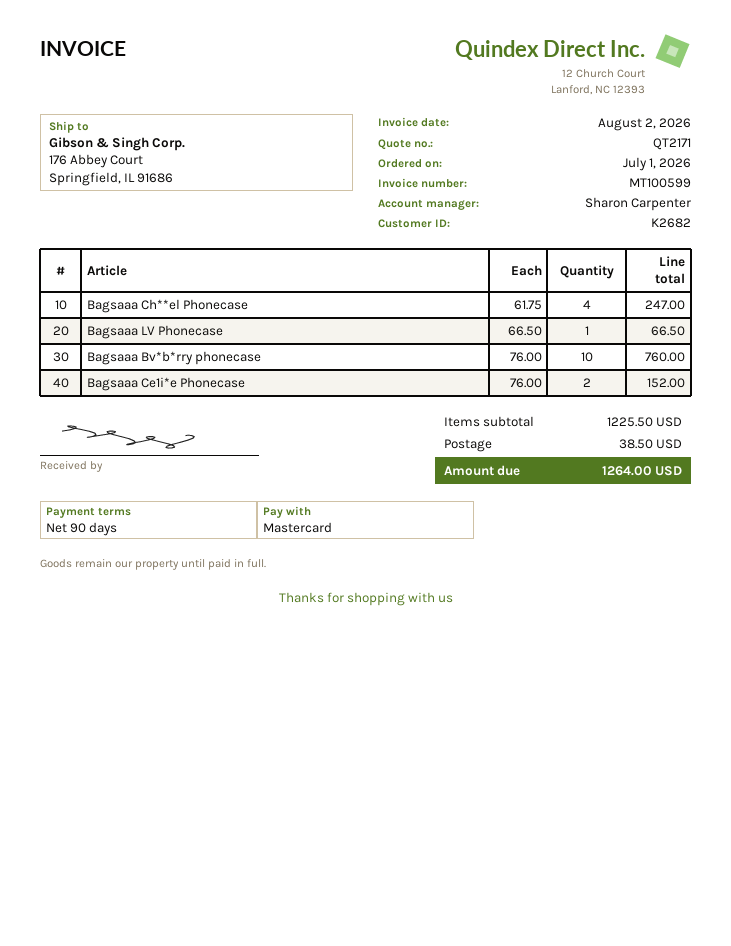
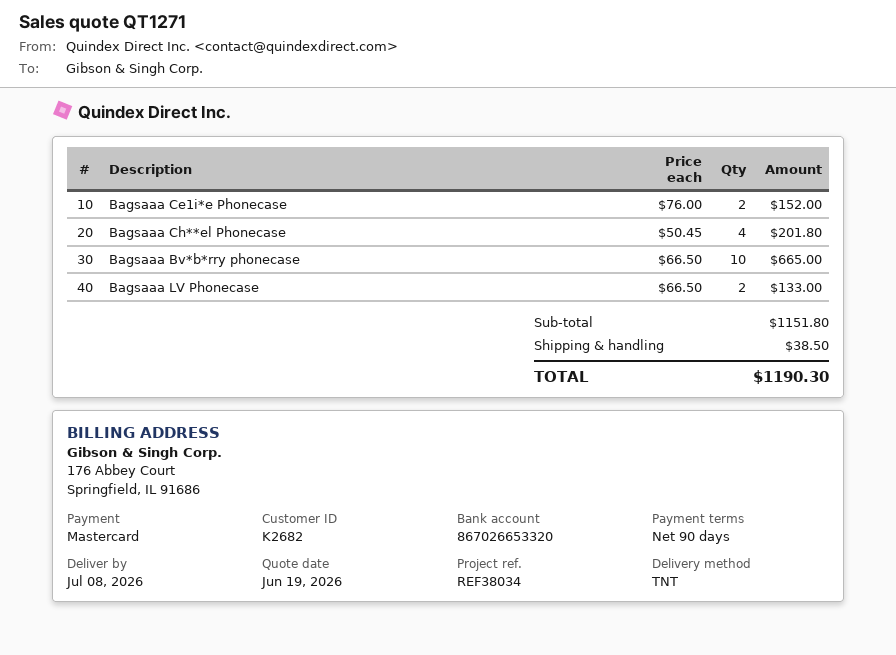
quote number: QT2171 -> QT1271
Bagsaaa Ch**el Phonecase: 4 x 61.75 = 247.00 -> 4 x 50.45 = 201.80
Bagsaaa LV Phonecase: 1 x 66.50 = 66.50 -> 2 x 66.50 = 133.00
Bagsaaa Bv*b*rry phonecase: 10 x 76.00 = 760.00 -> 10 x 66.50 = 665.00
subtotal: 1225.50 -> 1151.80
total: 1264.00 -> 1190.30

